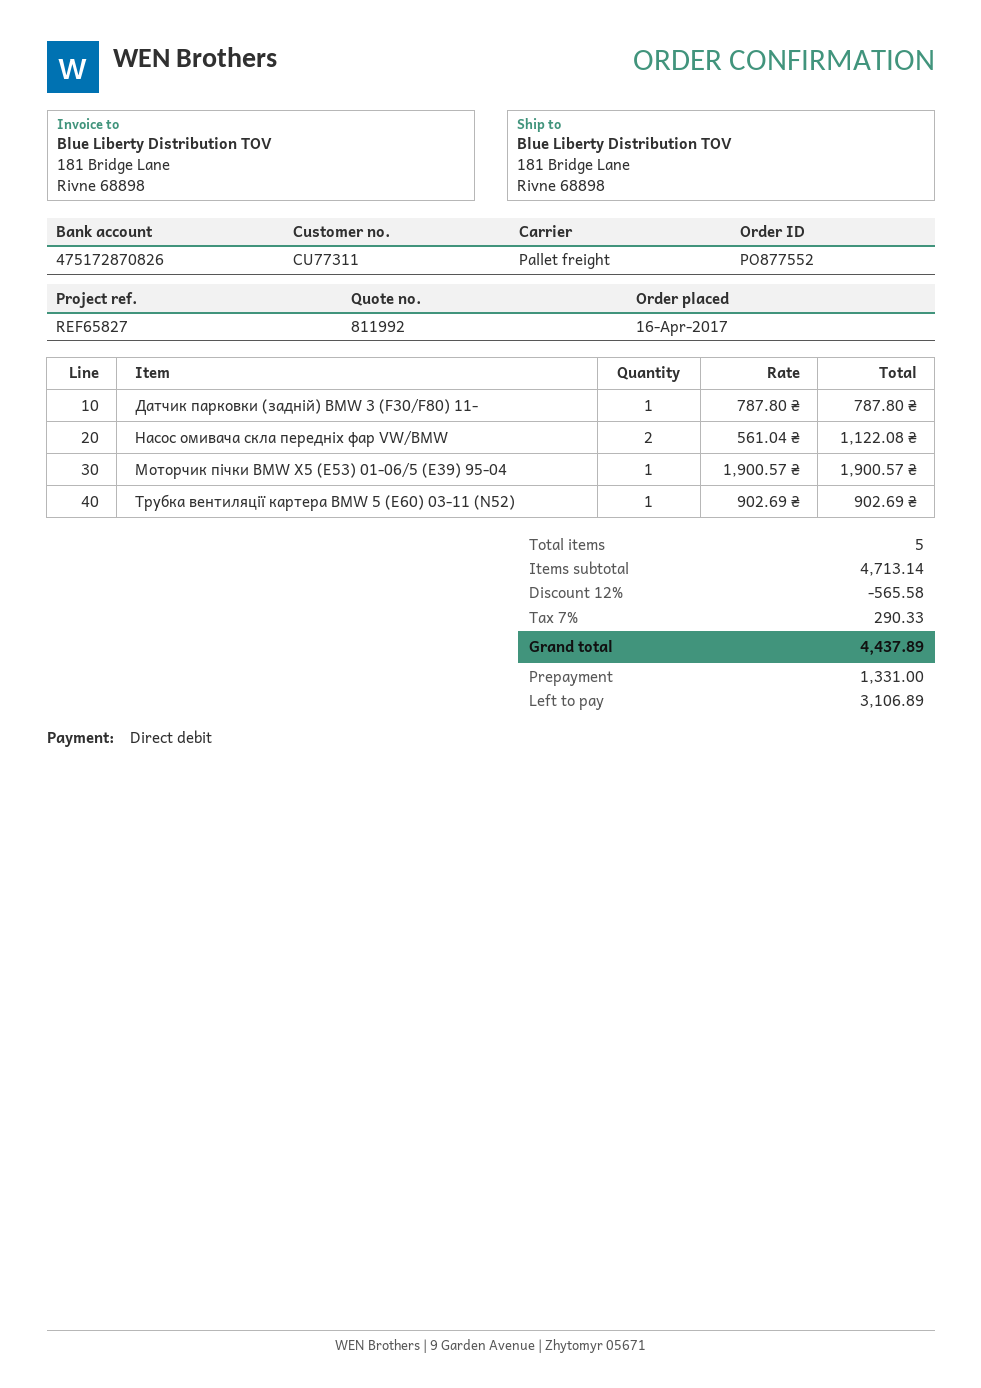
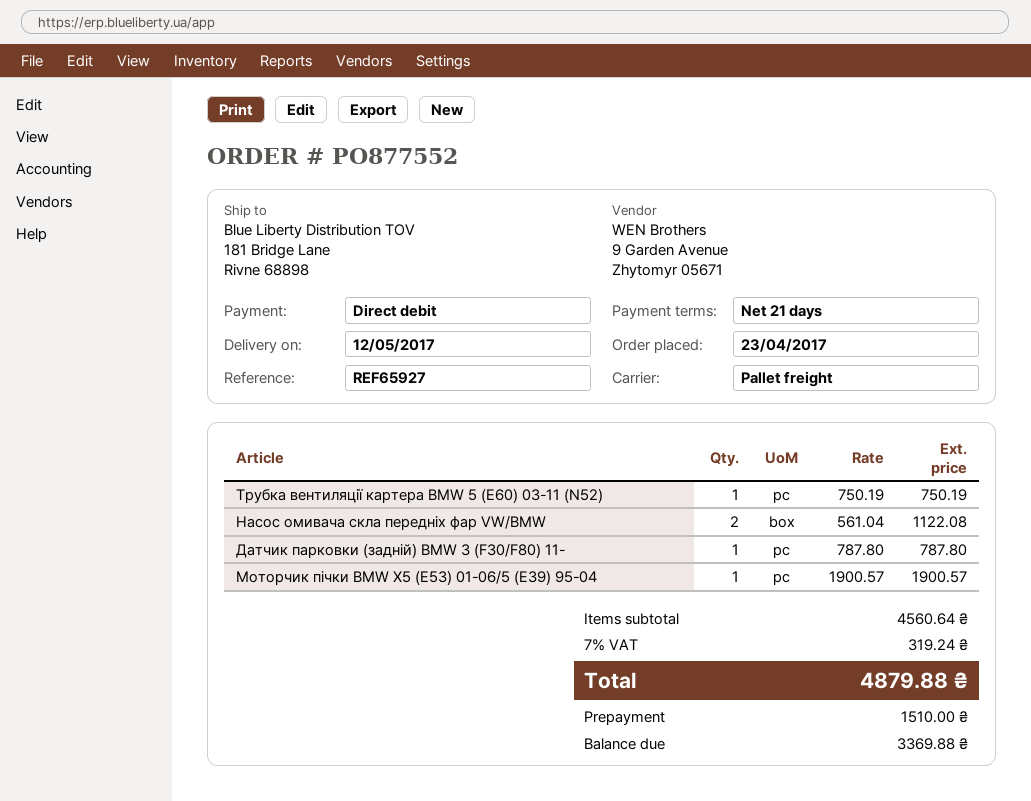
order date: 2017-04-16 -> 2017-04-23
reference: REF65827 -> REF65927
Трубка вентиляції картера BMW 5 (E60) 03-11 (N52): 1 x 902.69 = 902.69 -> 1 x 750.19 = 750.19
subtotal: 4713.14 -> 4560.64
discount: 12% = 565.58 -> none
tax: 7% = 290.33 -> 7% = 319.24
total: 4437.89 -> 4879.88
deposit: 1331.00 -> 1510.00
balance: 3106.89 -> 3369.88

